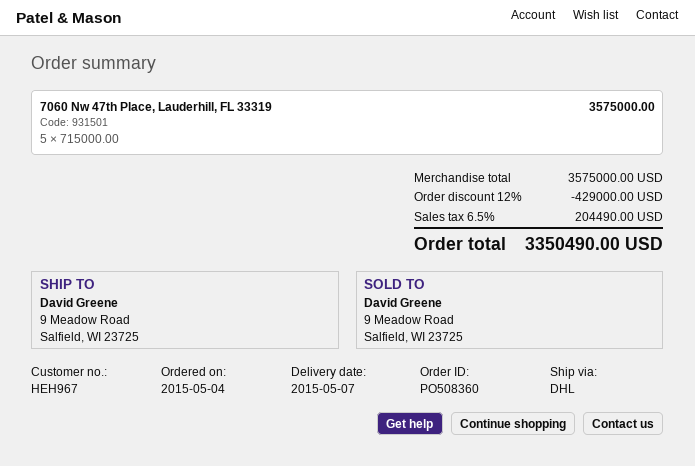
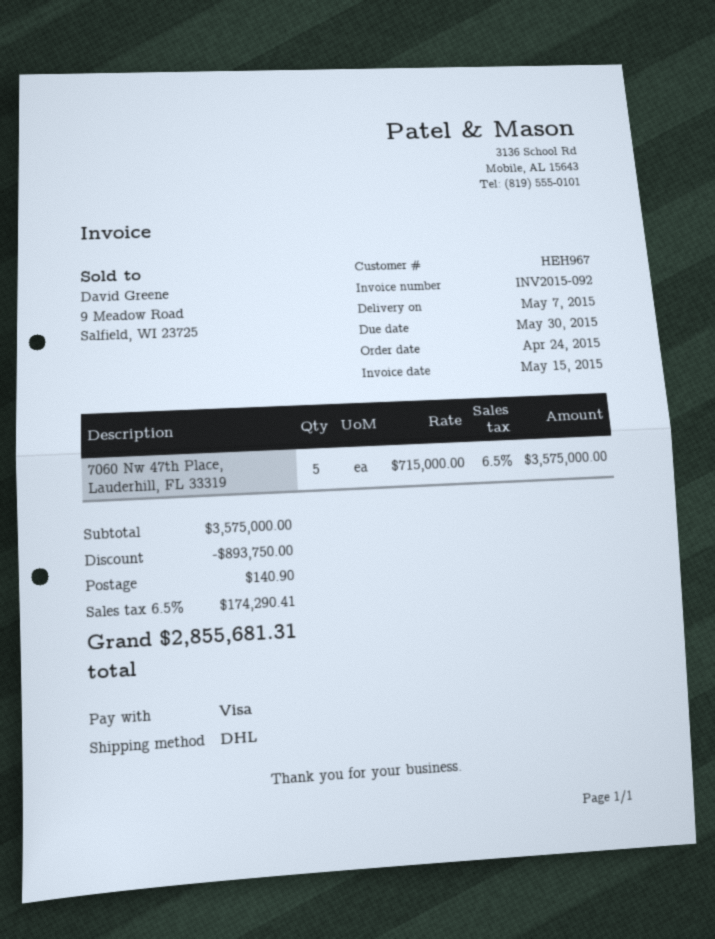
order date: 2015-05-04 -> 2015-04-24
discount: 429000.00 -> 893750.00
shipping: none -> 140.90
tax: 6.5% = 204490.00 -> 6.5% = 174290.41
total: 3350490.00 -> 2855681.31

